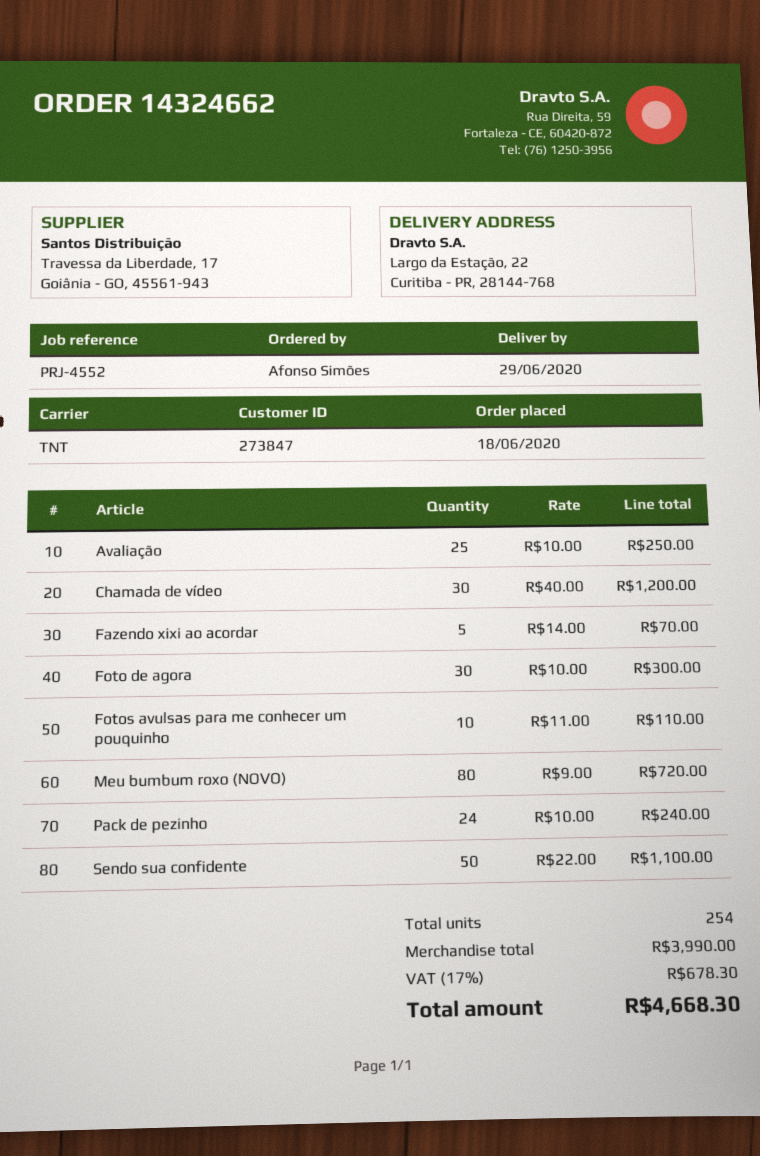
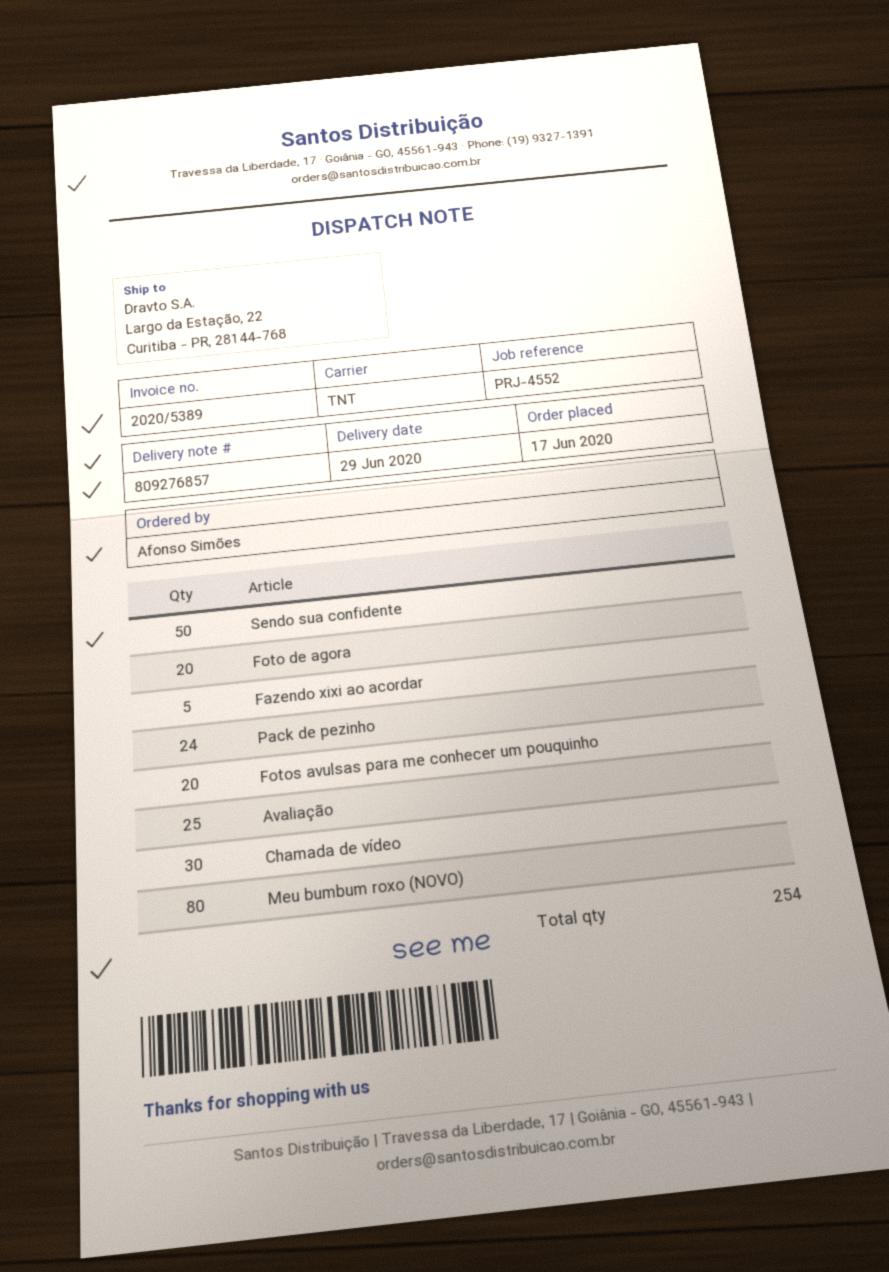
order date: 2020-06-18 -> 2020-06-17
Foto de agora: 30 -> 20
Fotos avulsas para me conhecer um pouquinho: 10 -> 20

